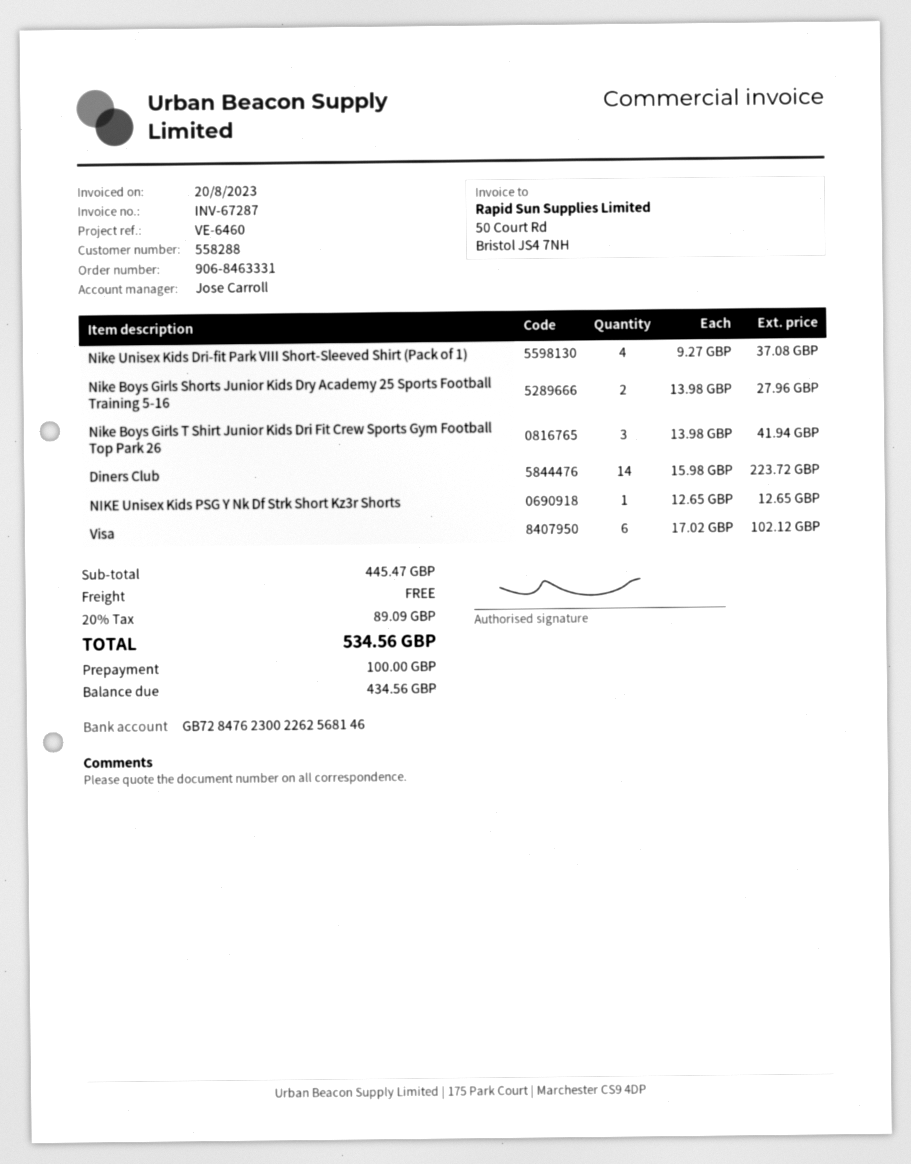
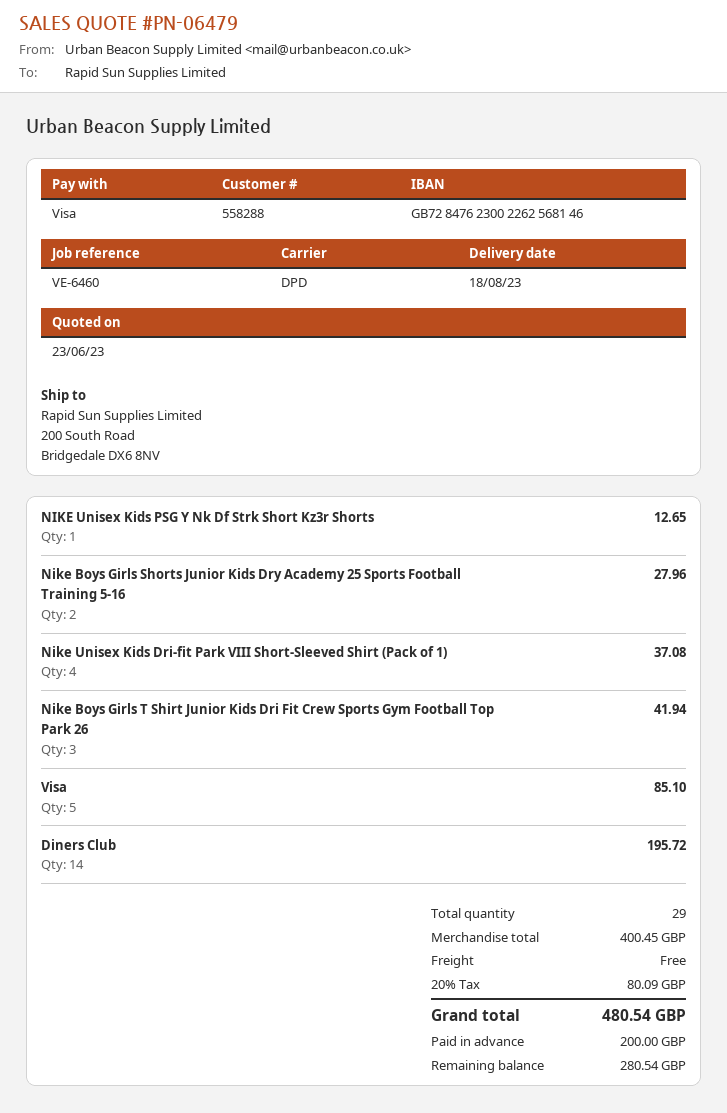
Diners Club: 14 for 223.72 -> 14 for 195.72
Visa: 6 for 102.12 -> 5 for 85.10
subtotal: 445.47 -> 400.45
tax: 20% = 89.09 -> 20% = 80.09
total: 534.56 -> 480.54
deposit: 100.00 -> 200.00
balance: 434.56 -> 280.54

